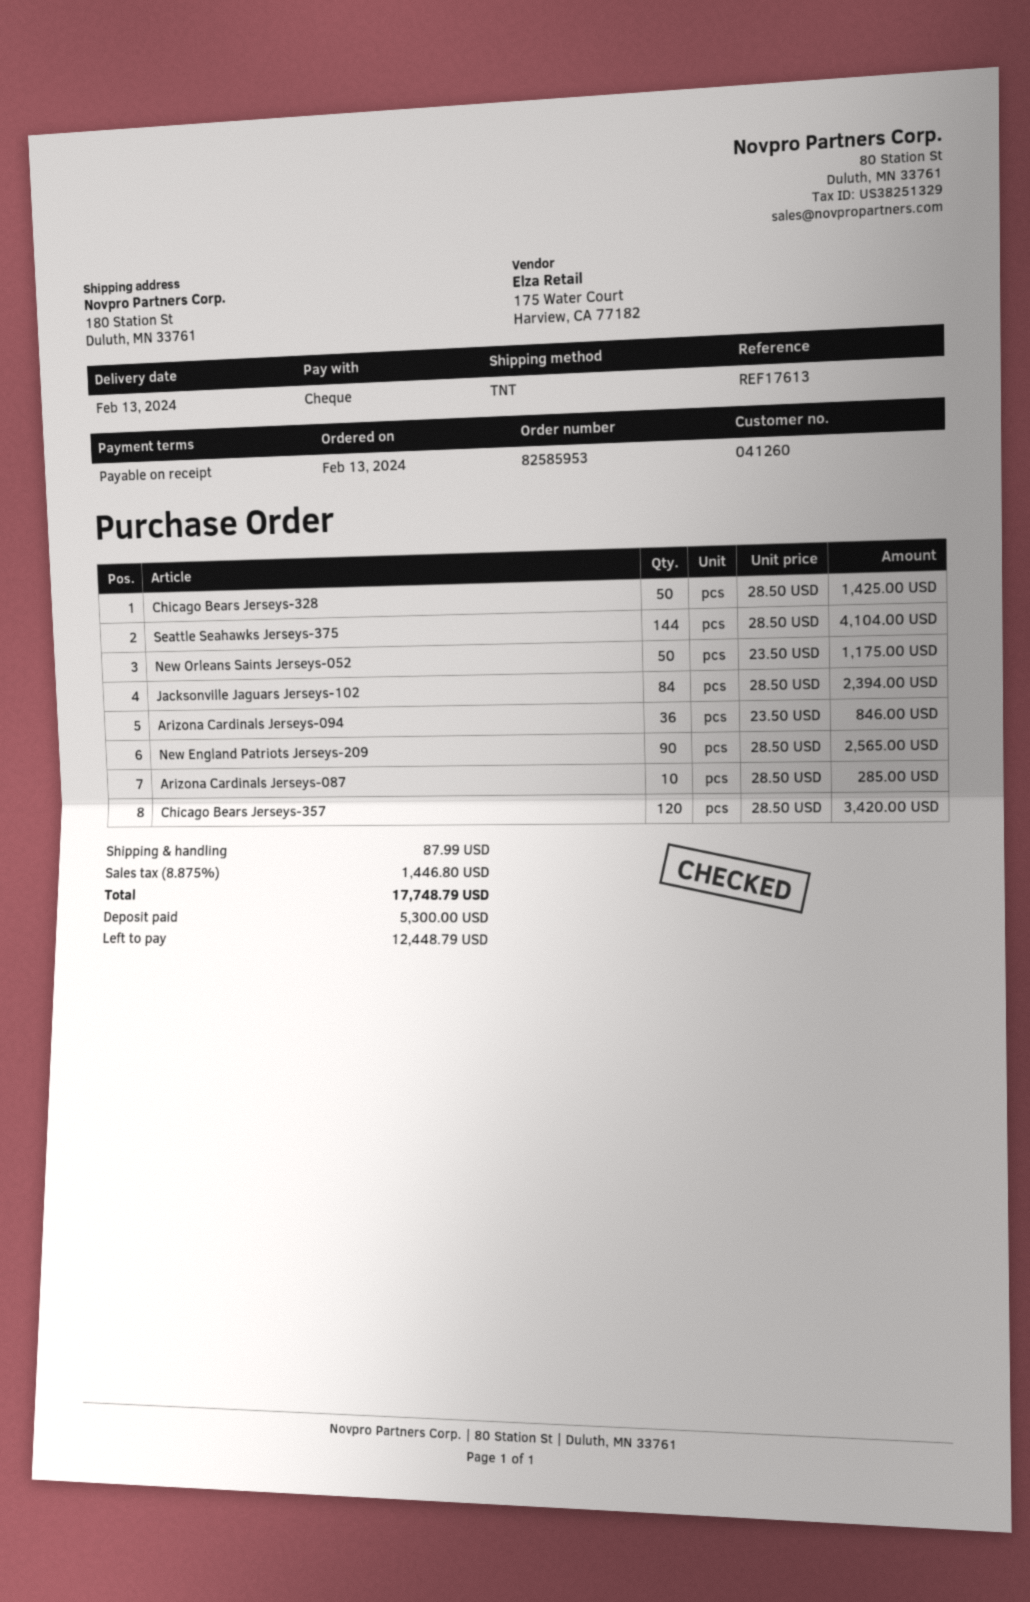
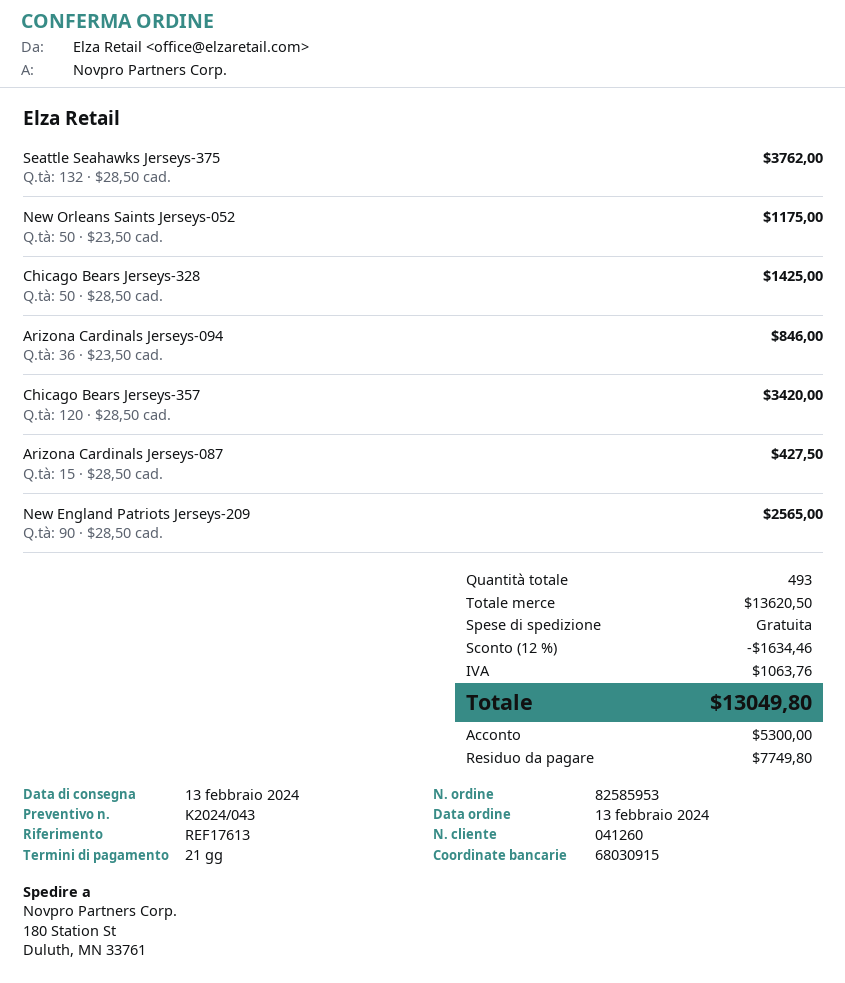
payment terms: on receipt -> 21 days
Seattle Seahawks Jerseys-375: 144 x 28.50 = 4104.00 -> 132 x 28.50 = 3762.00
Jacksonville Jaguars Jerseys-102: 84 x 28.50 = 2394.00 -> none
Arizona Cardinals Jerseys-087: 10 x 28.50 = 285.00 -> 15 x 28.50 = 427.50
discount: none -> 12% = 1634.46
shipping: 87.99 -> 0.00
tax: 1446.80 -> 1063.76
total: 17748.79 -> 13049.80
balance: 12448.79 -> 7749.80

